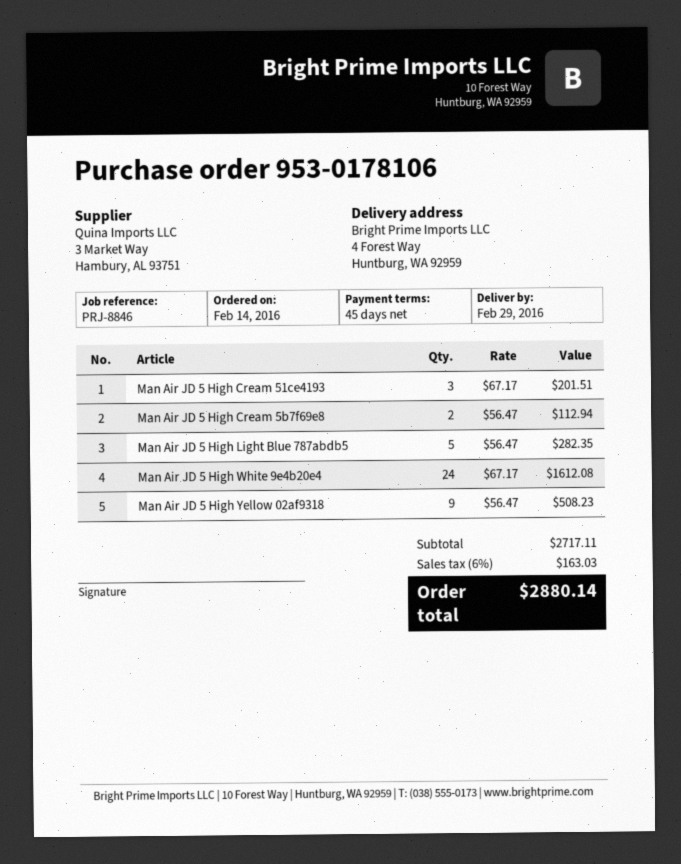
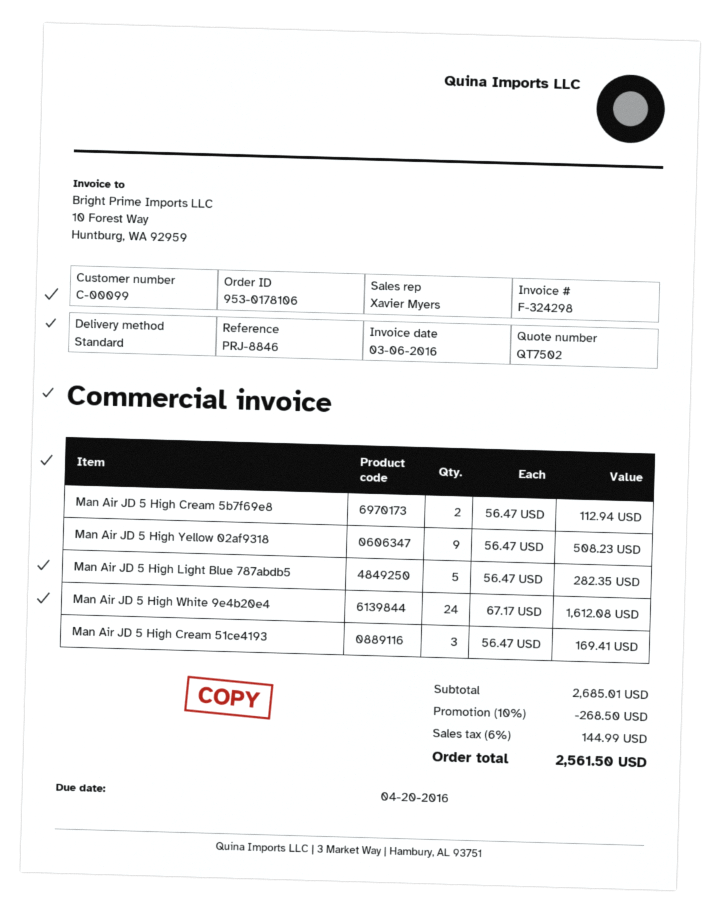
Man Air JD 5 High Cream 51ce4193: 3 x 67.17 = 201.51 -> 3 x 56.47 = 169.41
subtotal: 2717.11 -> 2685.01
discount: none -> 10% = 268.50
tax: 6% = 163.03 -> 6% = 144.99
total: 2880.14 -> 2561.50

